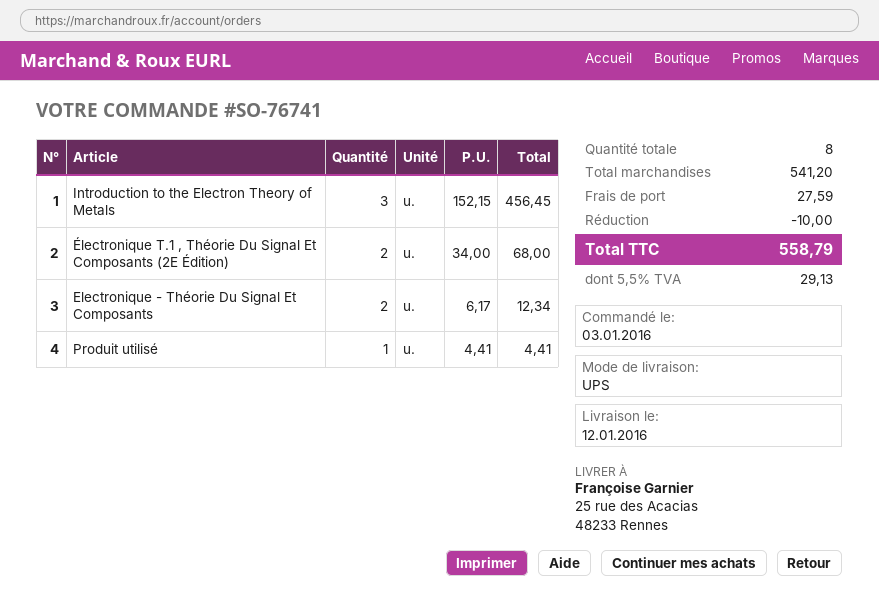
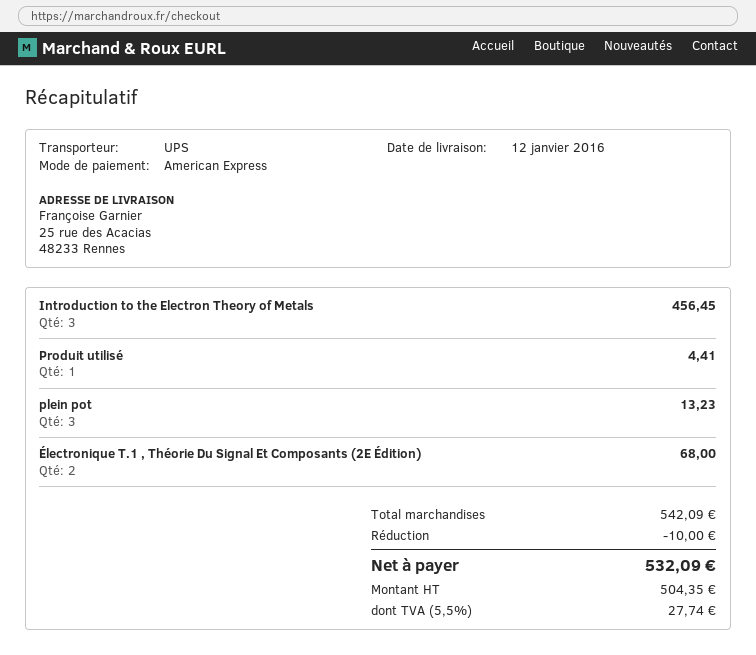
Electronique - Théorie Du Signal Et Composants: 2 for 12.34 -> none
plein pot: none -> 3 for 13.23
subtotal: 541.20 -> 542.09
shipping: 27.59 -> none
tax: 5.5% = 29.13 -> 5.5% = 27.74
total: 558.79 -> 532.09

